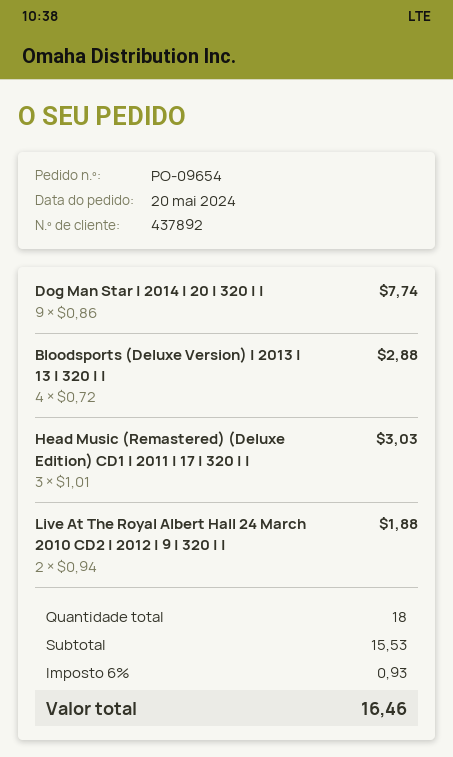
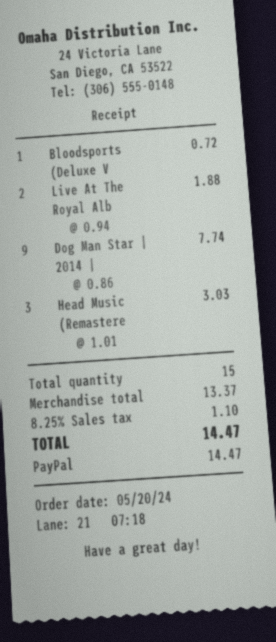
Bloodsports (Deluxe Version) | 2013 | 13 | 320 | |: 4 x 0.72 = 2.88 -> 1 x 0.72 = 0.72
total quantity: 18 -> 15
subtotal: 15.53 -> 13.37
tax: 6% = 0.93 -> 8.25% = 1.10
total: 16.46 -> 14.47

